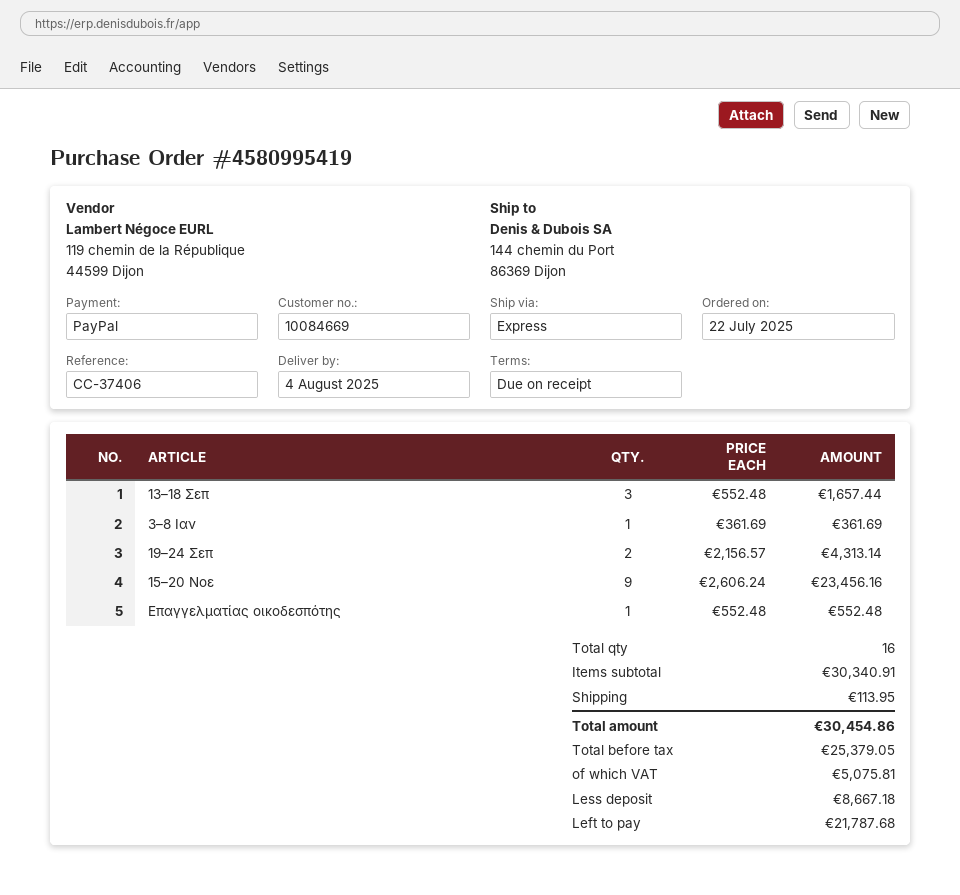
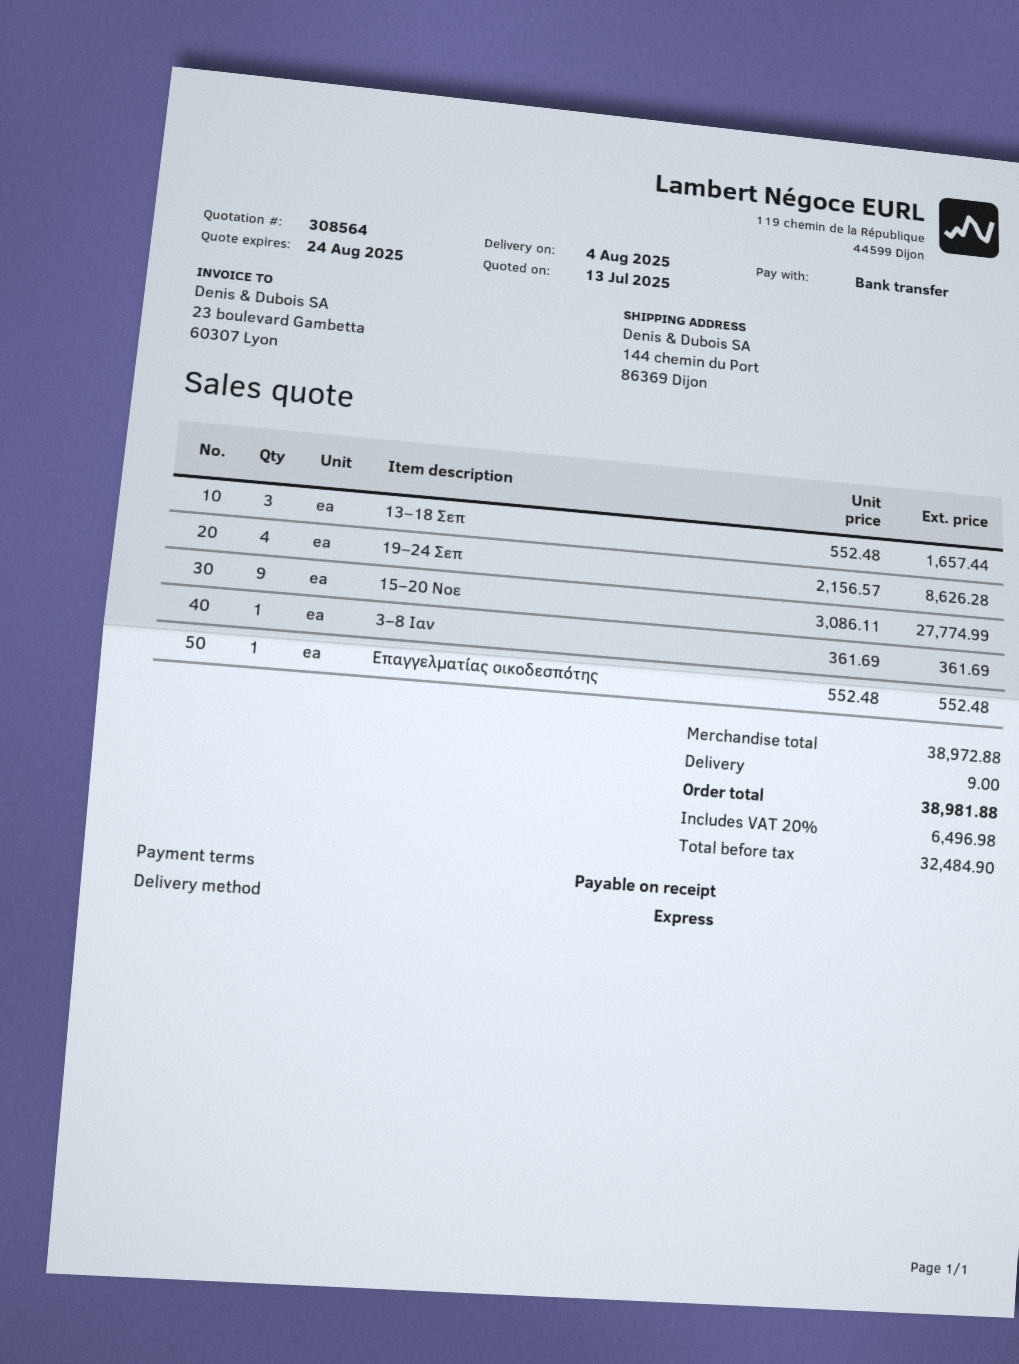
payment method: PayPal -> bank transfer
19–24 Σεπ: 2 x 2156.57 = 4313.14 -> 4 x 2156.57 = 8626.28
15–20 Νοε: 9 x 2606.24 = 23456.16 -> 9 x 3086.11 = 27774.99
subtotal: 30340.91 -> 38972.88
shipping: 113.95 -> 9.00
net: 25379.05 -> 32484.90
tax: 5075.81 -> 6496.98
total: 30454.86 -> 38981.88

